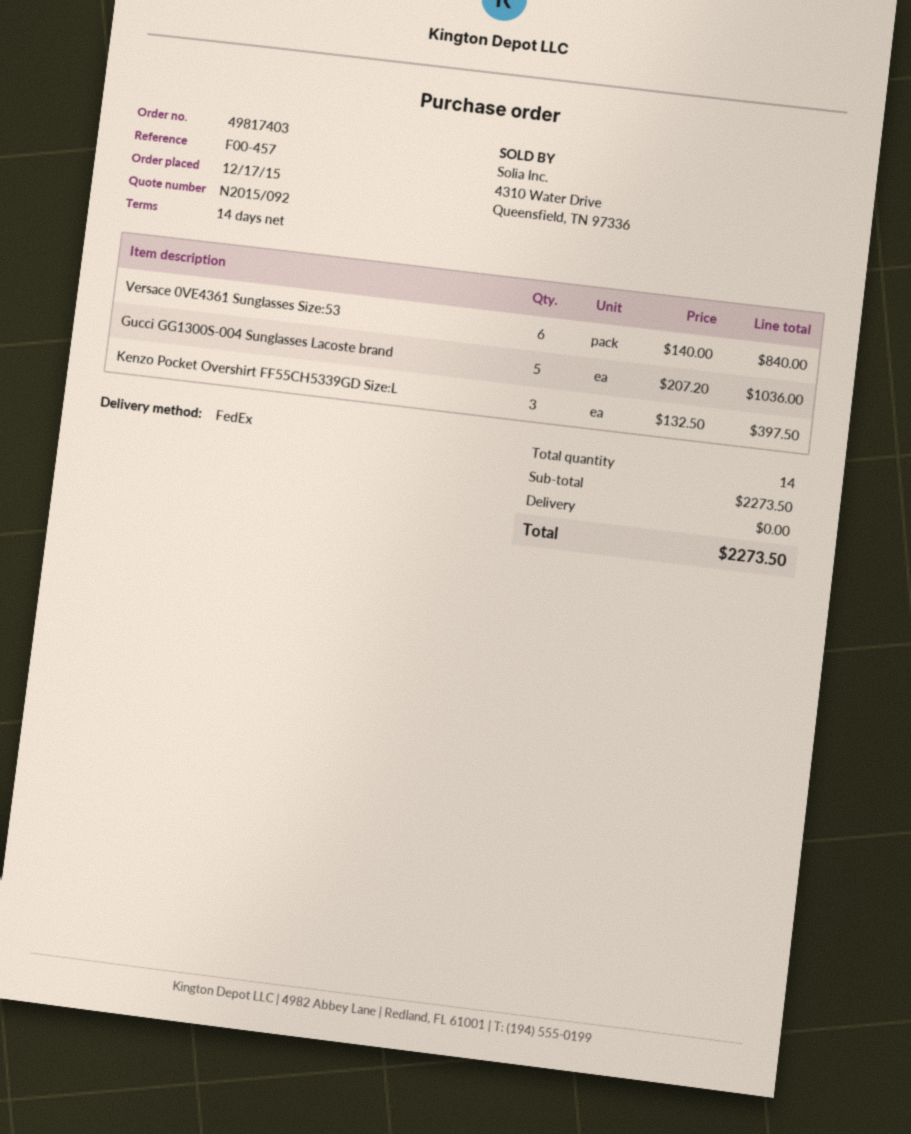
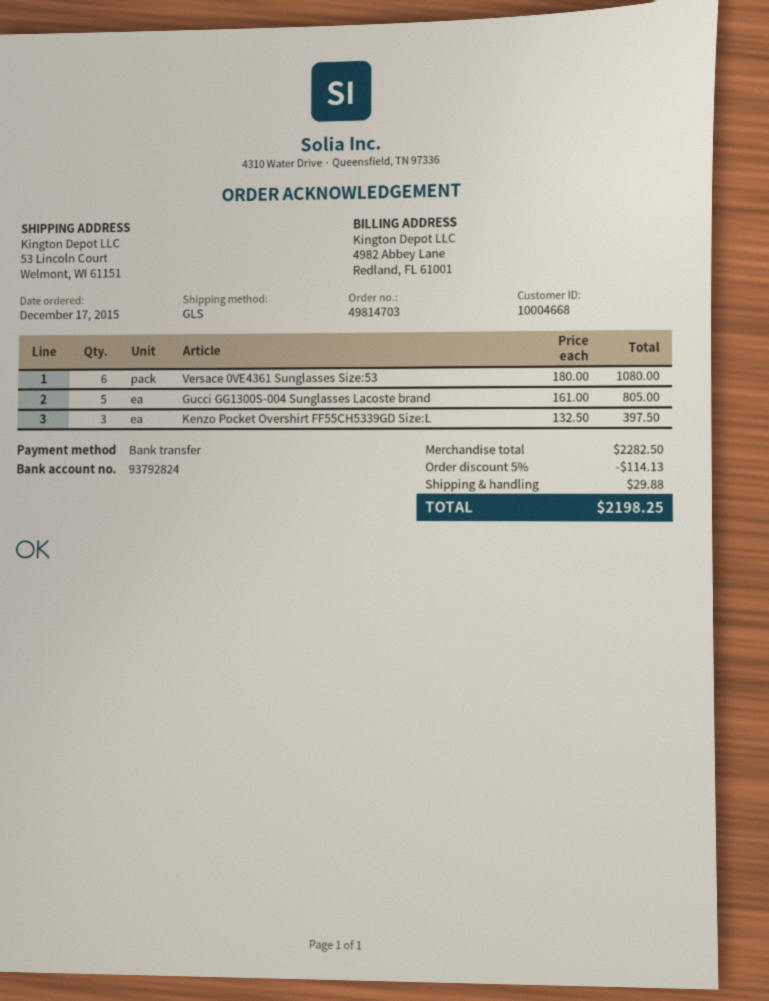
order number: 49817403 -> 49814703
shipping method: FedEx -> GLS
Versace 0VE4361 Sunglasses Size:53: 6 x 140.00 = 840.00 -> 6 x 180.00 = 1080.00
Gucci GG1300S-004 Sunglasses Lacoste brand: 5 x 207.20 = 1036.00 -> 5 x 161.00 = 805.00
subtotal: 2273.50 -> 2282.50
discount: none -> 5% = 114.13
shipping: 0.00 -> 29.88
total: 2273.50 -> 2198.25

